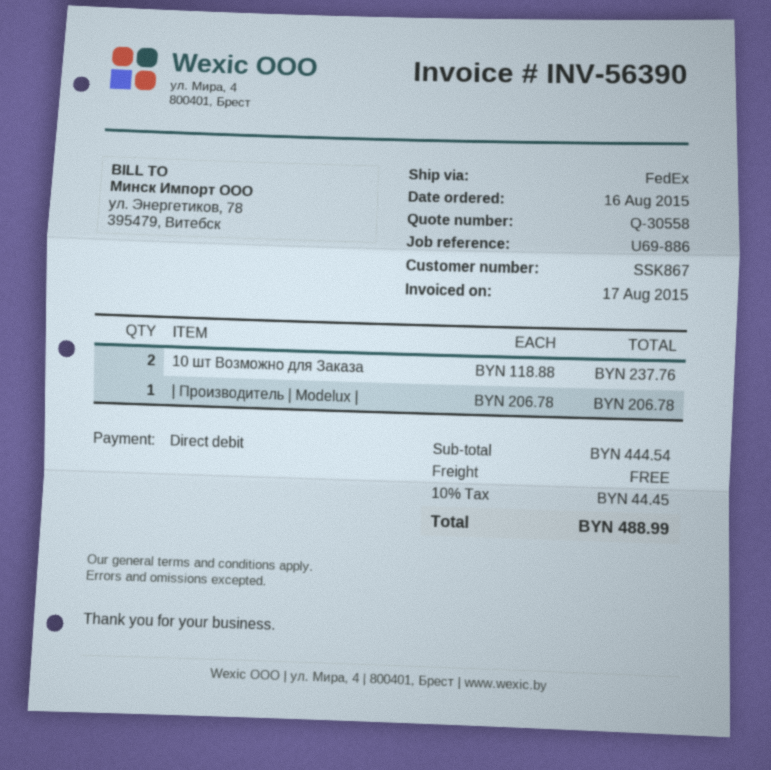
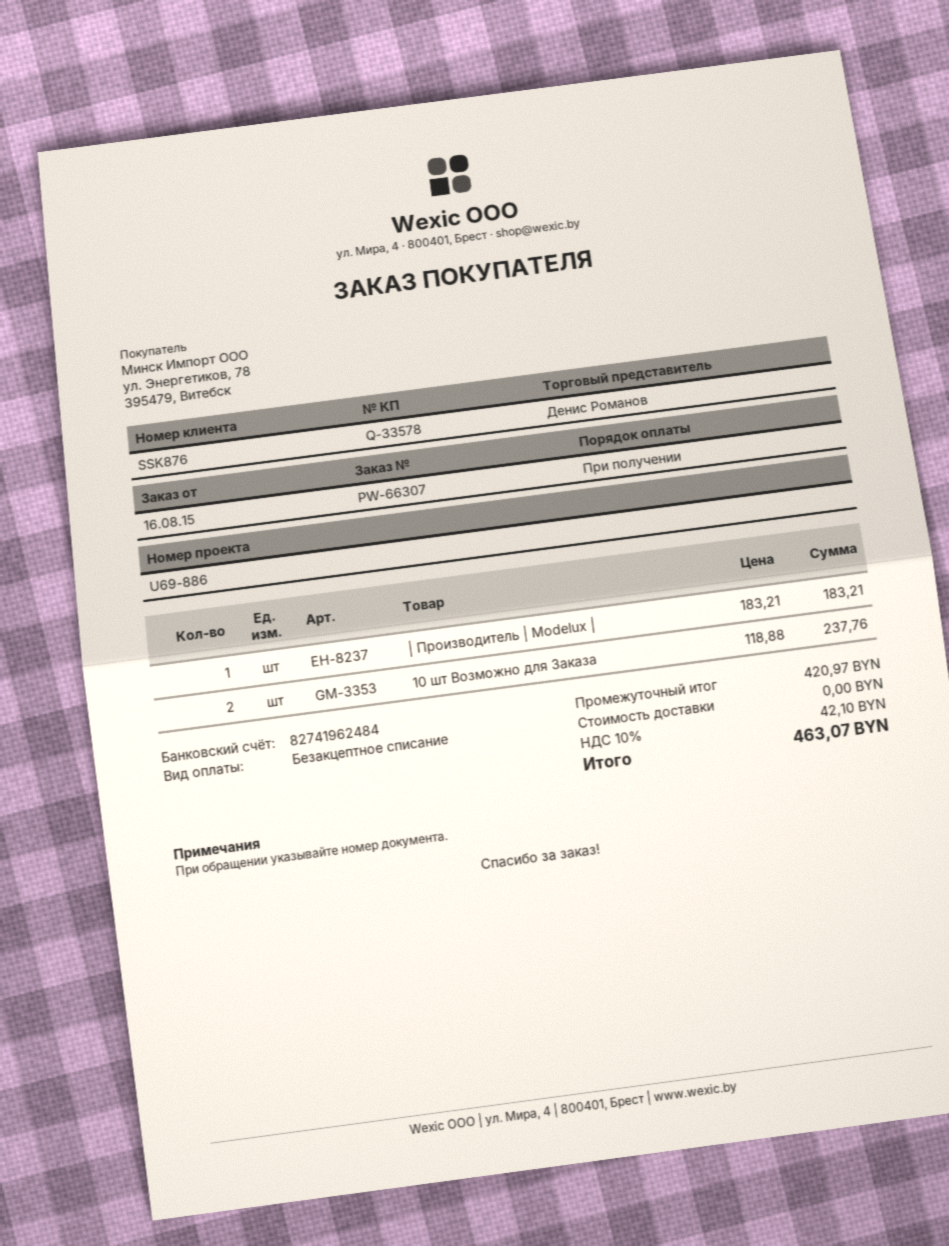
quote number: Q-30558 -> Q-33578
customer number: SSK867 -> SSK876
| Производитель | Modelux |: 1 x 206.78 = 206.78 -> 1 x 183.21 = 183.21
subtotal: 444.54 -> 420.97
tax: 10% = 44.45 -> 10% = 42.10
total: 488.99 -> 463.07

